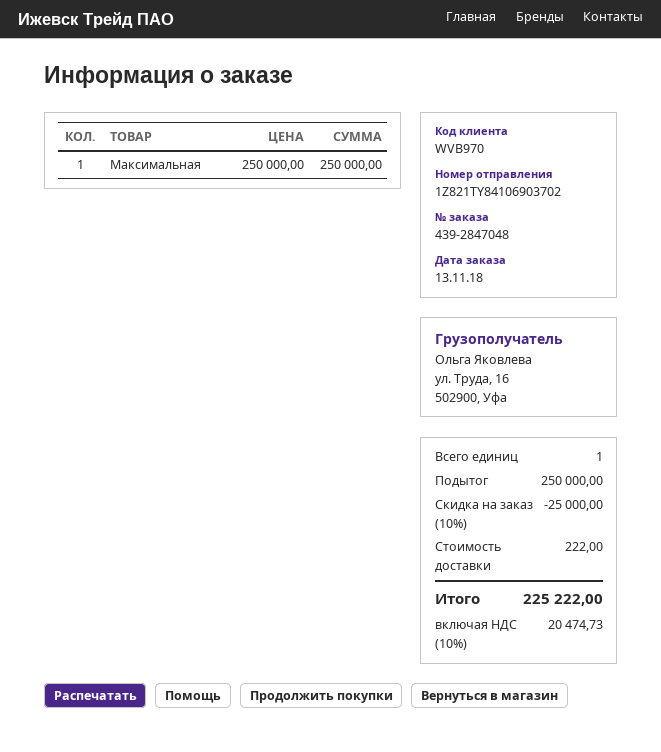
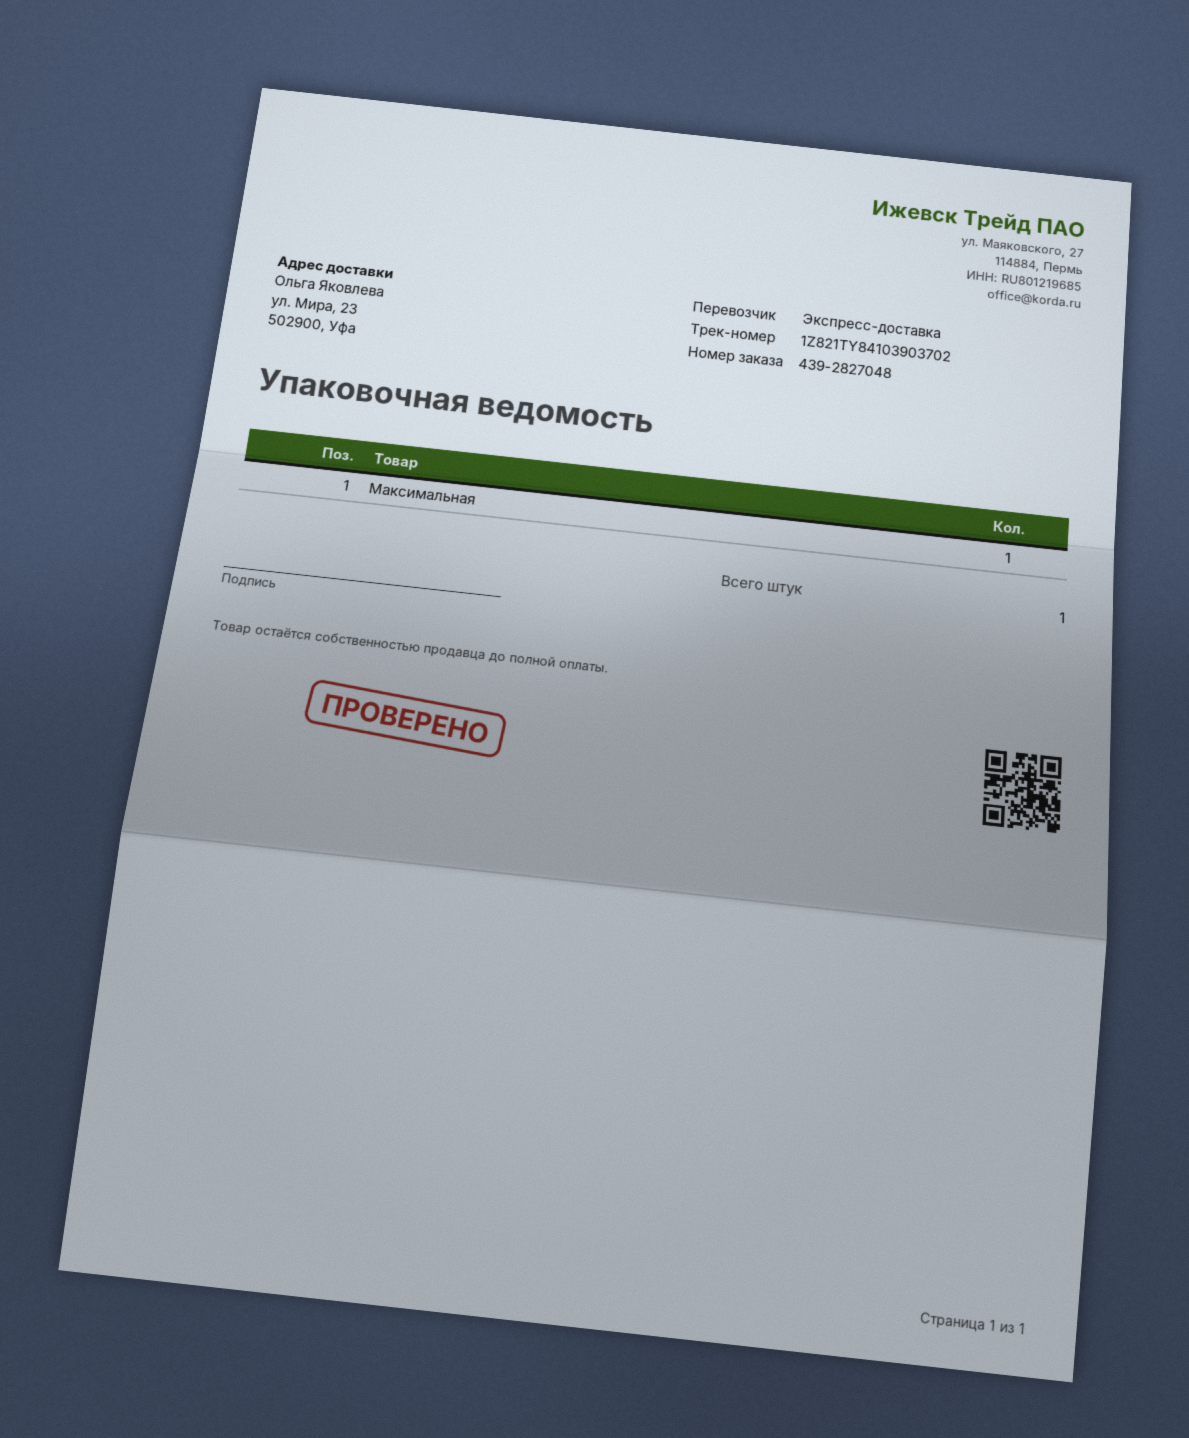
order number: 439-2847048 -> 439-2827048
tracking number: 1Z821TY84106903702 -> 1Z821TY84103903702
ship to: ул. Труда, 16, 502900, Уфа -> ул. Мира, 23, 502900, Уфа

